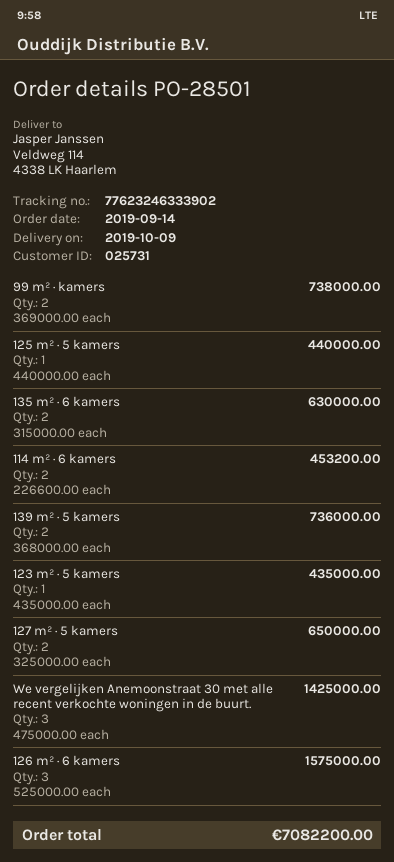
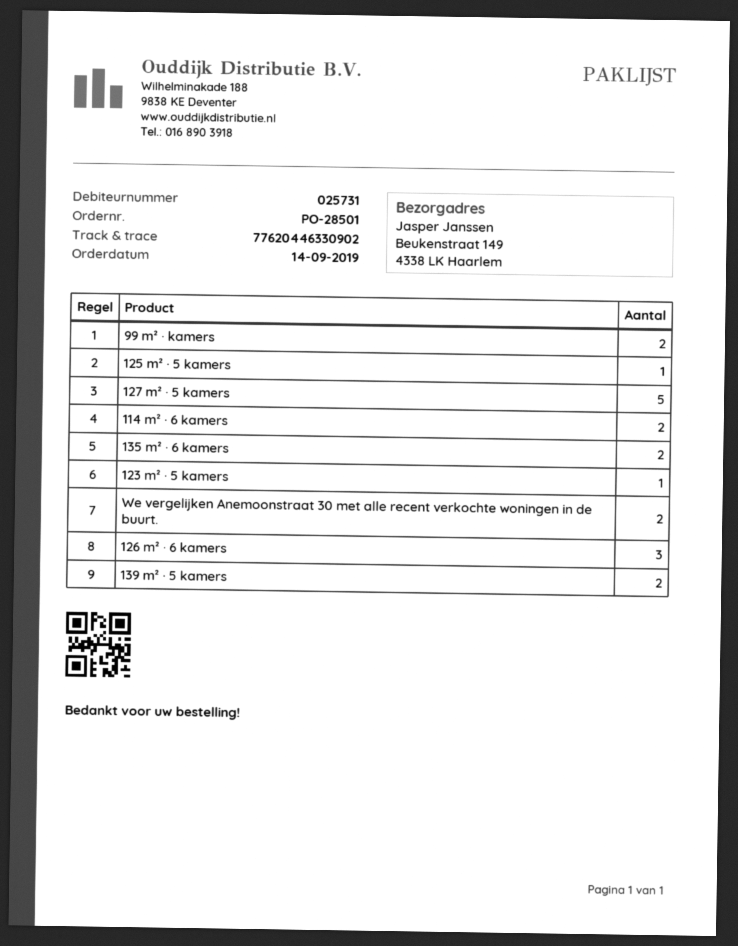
tracking number: 77623246333902 -> 77620446330902
ship to: Veldweg 114, 4338 LK Haarlem -> Beukenstraat 149, 4338 LK Haarlem
127 m² · 5 kamers: 2 -> 5
We vergelijken Anemoonstraat 30 met alle recent verkochte woningen in de buurt.: 3 -> 2

